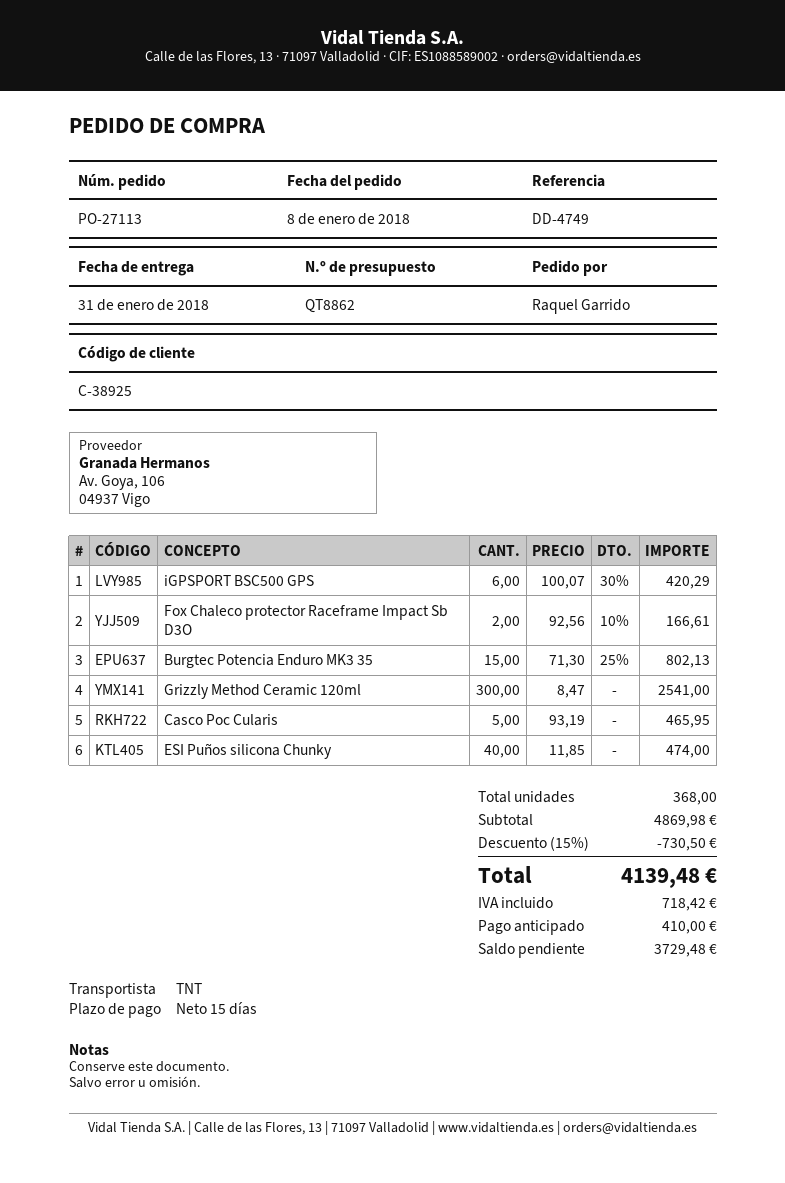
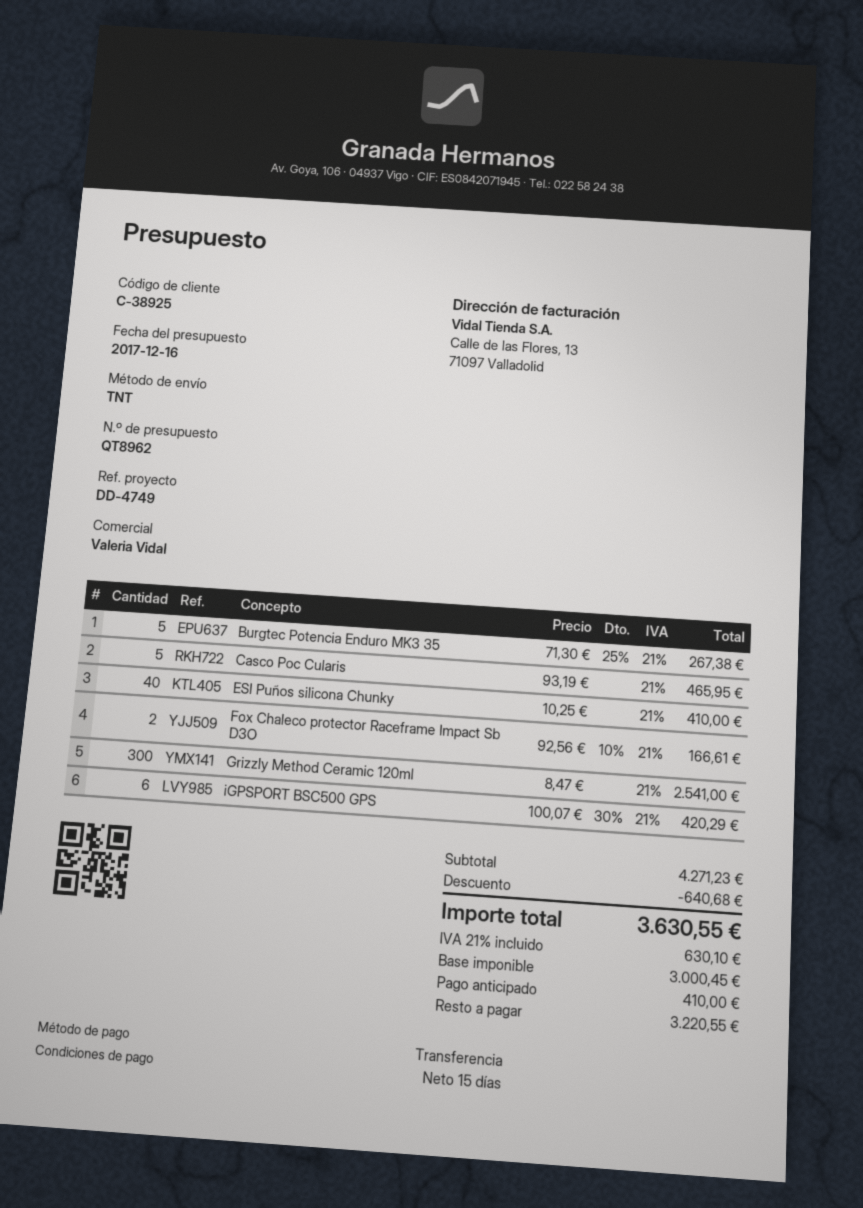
quote number: QT8862 -> QT8962
Burgtec Potencia Enduro MK3 35: 15 x 71.30 - 25% = 802.13 -> 5 x 71.30 - 25% = 267.38
ESI Puños silicona Chunky: 40 x 11.85 = 474.00 -> 40 x 10.25 = 410.00
subtotal: 4869.98 -> 4271.23
discount: 730.50 -> 640.68
tax: 718.42 -> 630.10
total: 4139.48 -> 3630.55
balance: 3729.48 -> 3220.55

